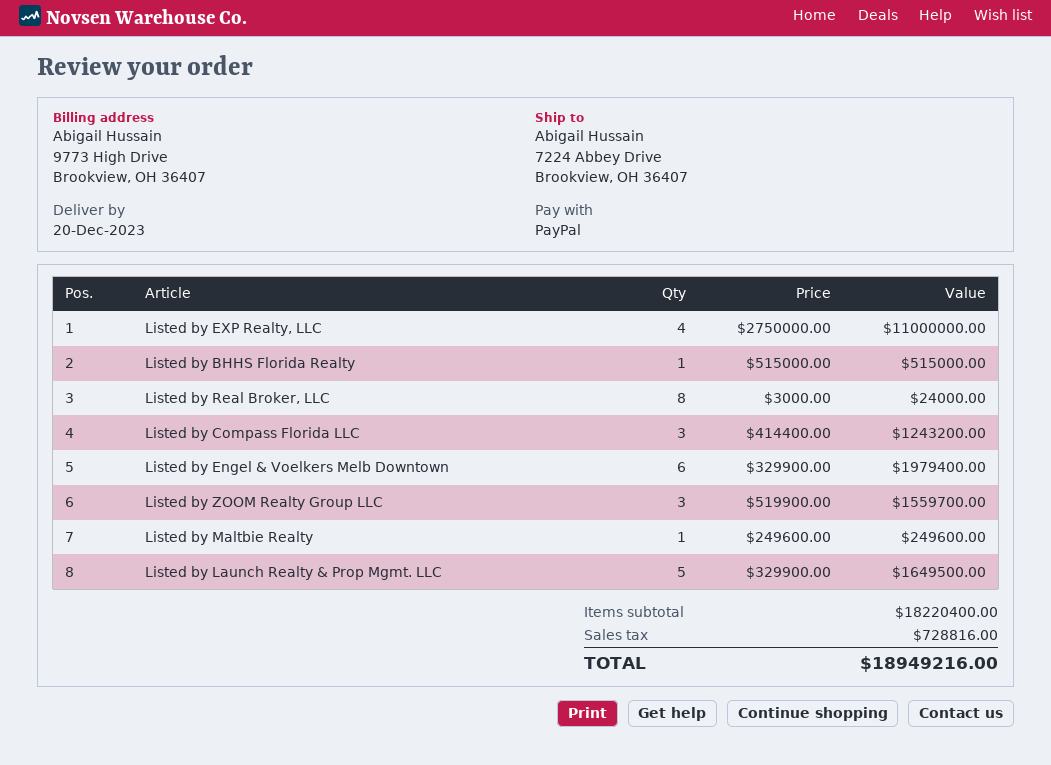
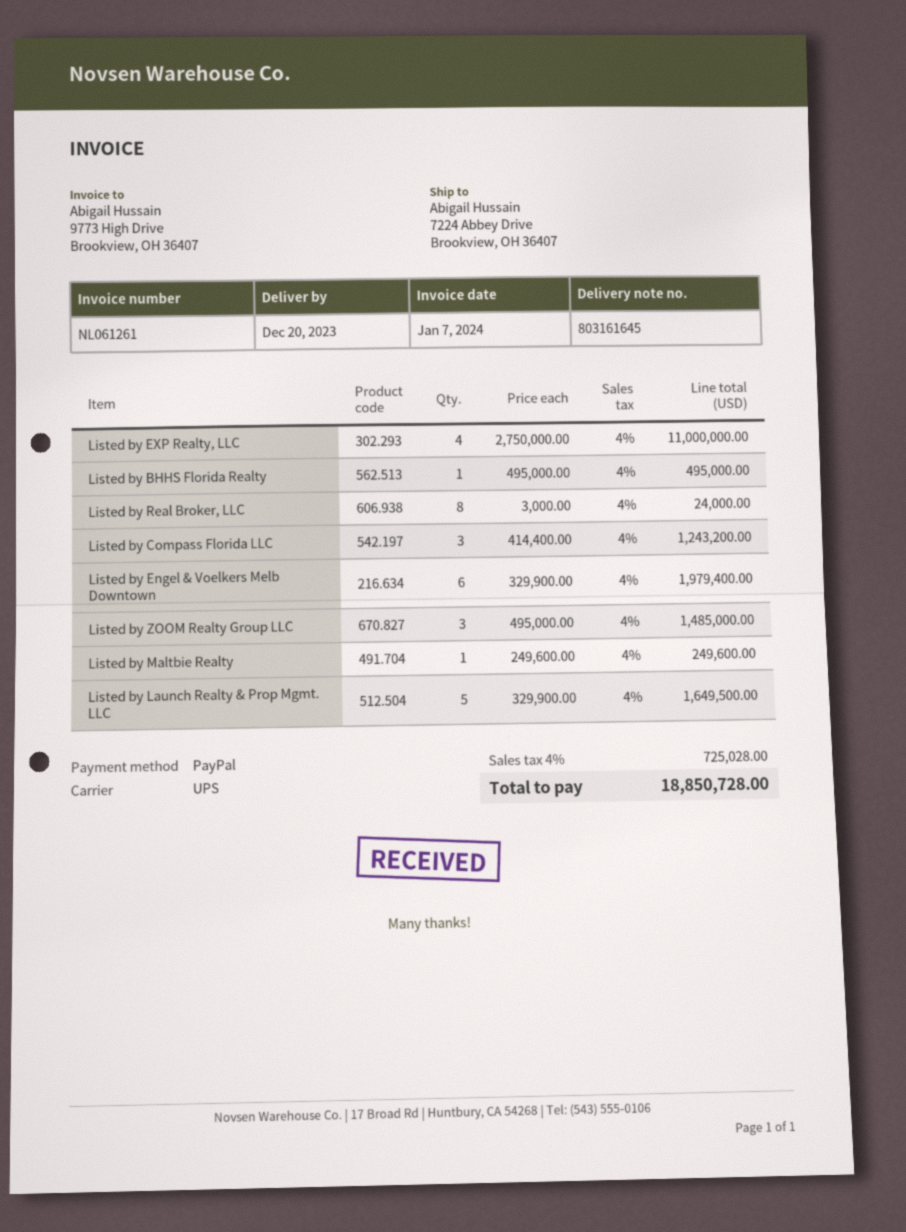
Listed by BHHS Florida Realty: 1 x 515000.00 = 515000.00 -> 1 x 495000.00 = 495000.00
Listed by ZOOM Realty Group LLC: 3 x 519900.00 = 1559700.00 -> 3 x 495000.00 = 1485000.00
tax: 728816.00 -> 725028.00
total: 18949216.00 -> 18850728.00

